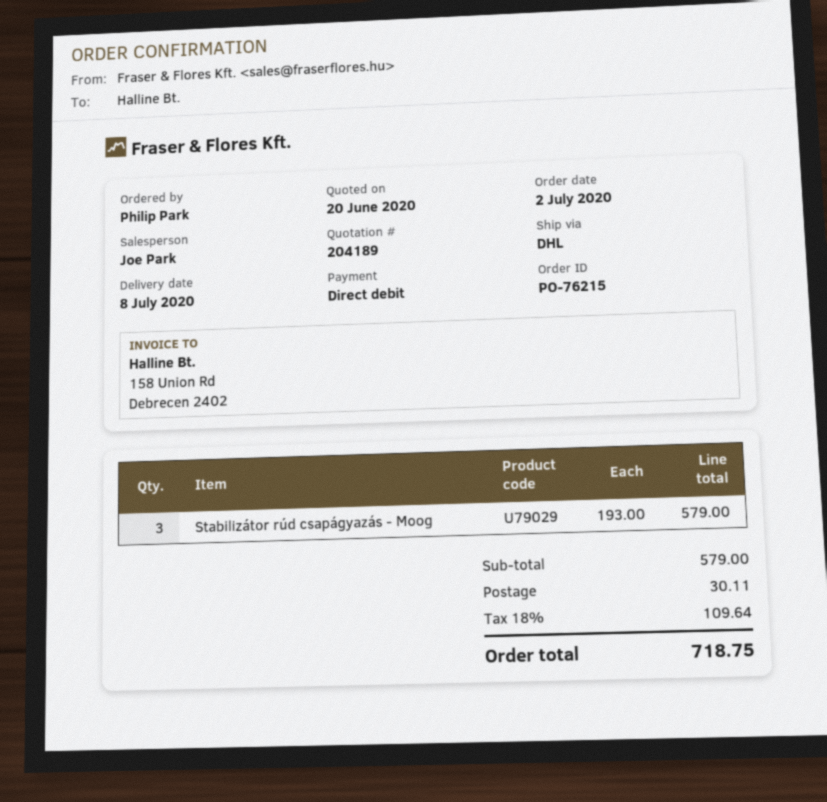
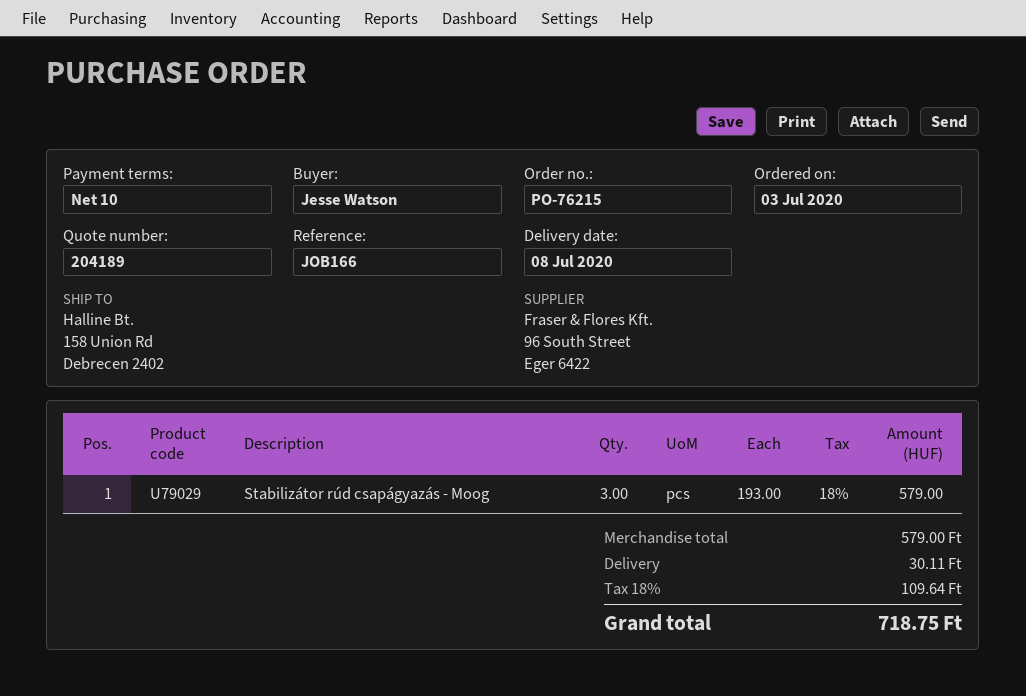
order date: 2020-07-02 -> 2020-07-03
ordered by: Philip Park -> Jesse Watson

